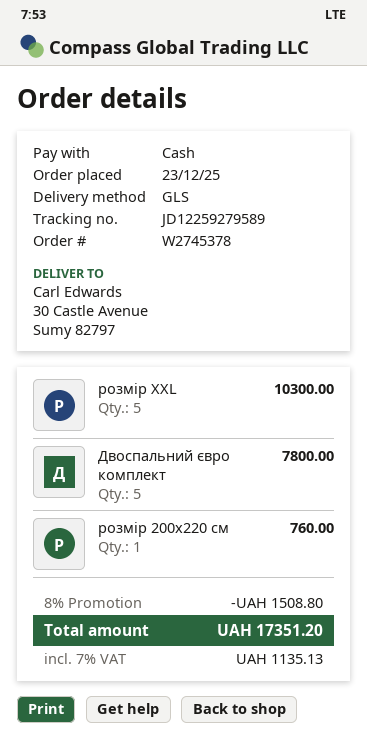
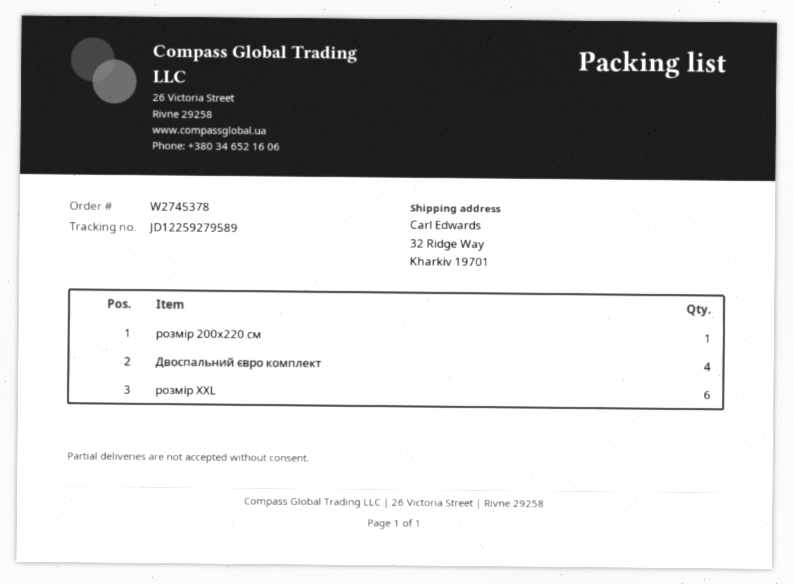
ship to: 30 Castle Avenue, Sumy 82797 -> 32 Ridge Way, Kharkiv 19701
розмір XXL: 5 -> 6
Двоспальний євро комплект: 5 -> 4

